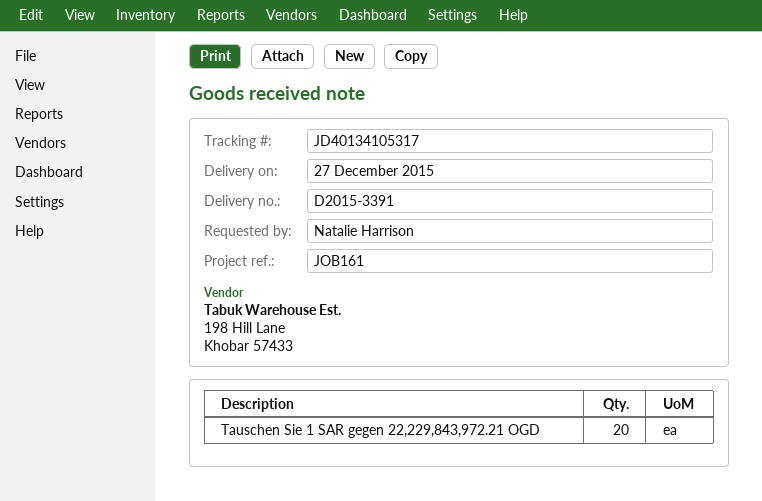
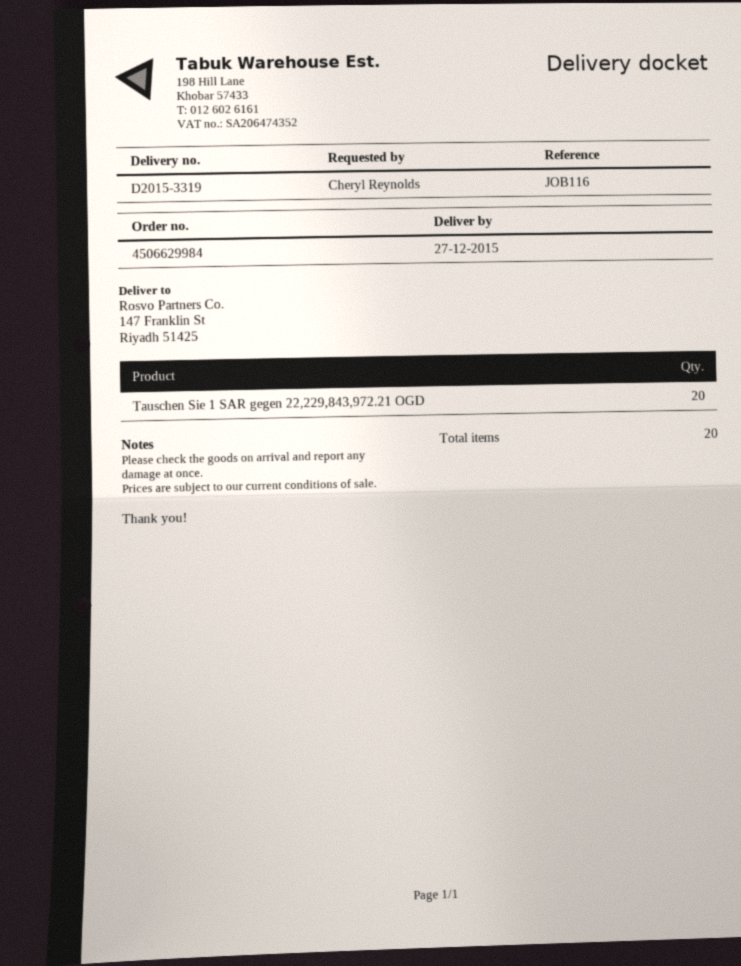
delivery note number: D2015-3391 -> D2015-3319
reference: JOB161 -> JOB116
ordered by: Natalie Harrison -> Cheryl Reynolds

